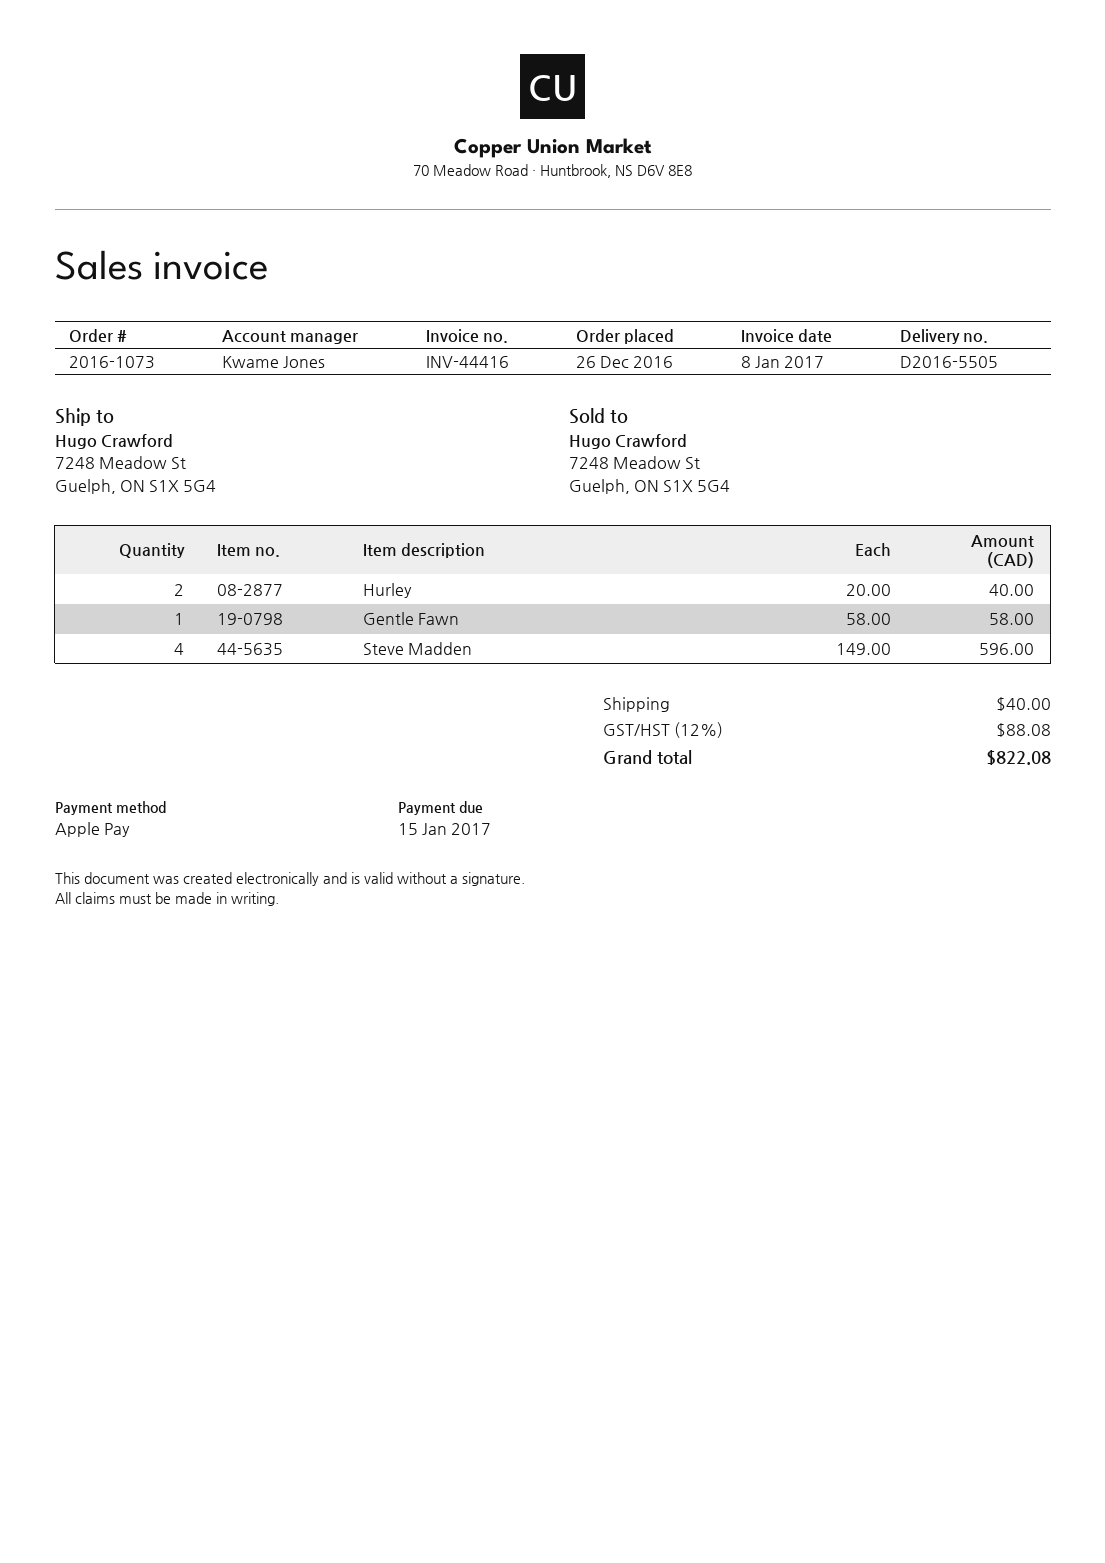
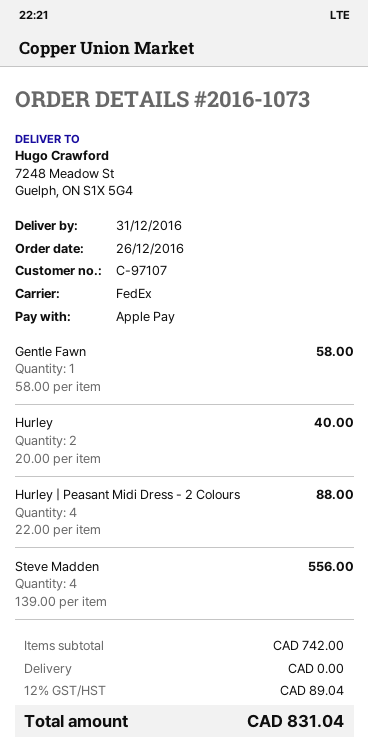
Steve Madden: 4 x 149.00 = 596.00 -> 4 x 139.00 = 556.00
Hurley | Peasant Midi Dress - 2 Colours: none -> 4 x 22.00 = 88.00
shipping: 40.00 -> 0.00
tax: 12% = 88.08 -> 12% = 89.04
total: 822.08 -> 831.04

